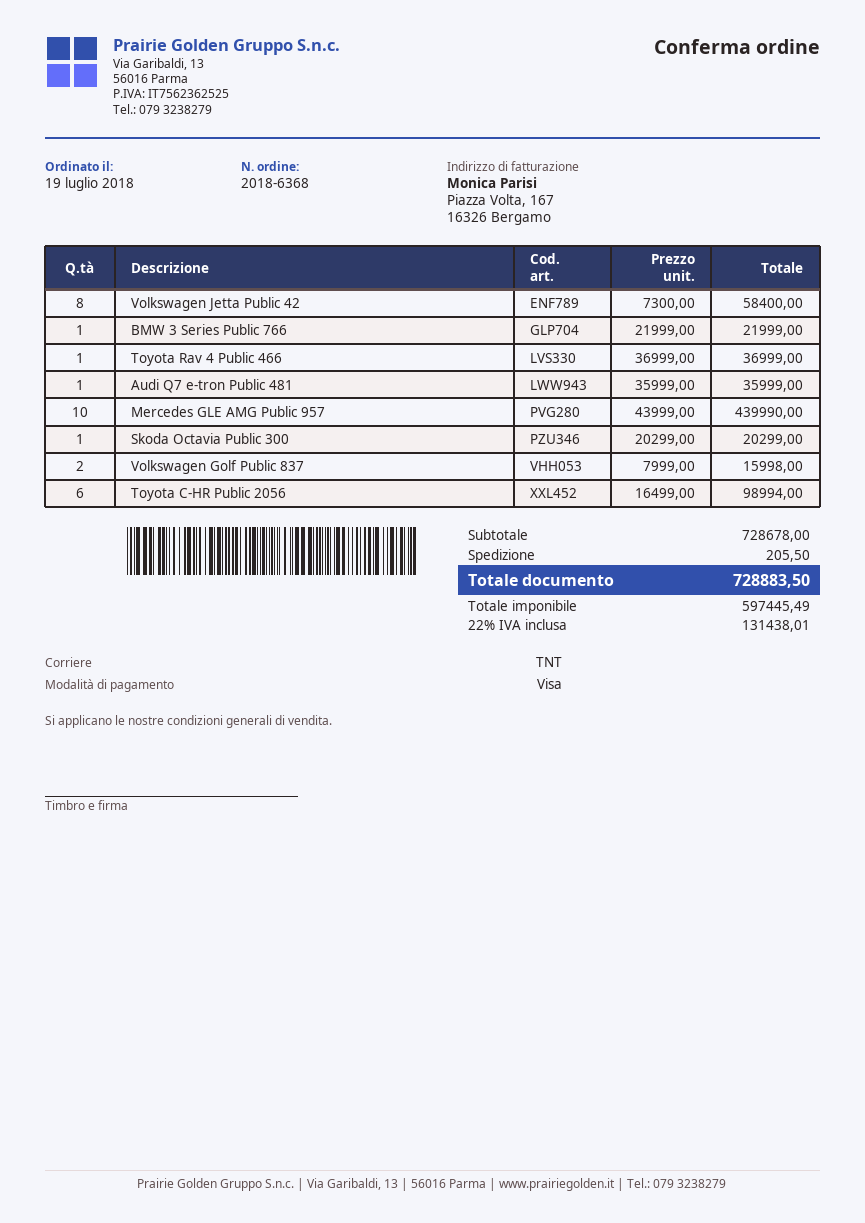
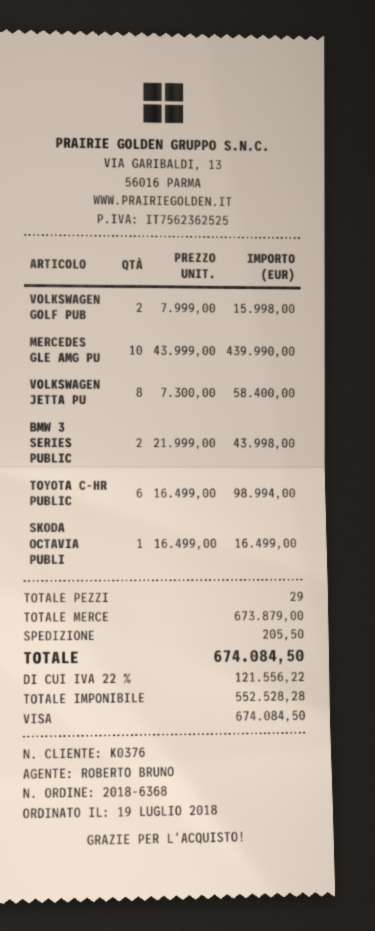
BMW 3 Series Public 766: 1 x 21999.00 = 21999.00 -> 2 x 21999.00 = 43998.00
Toyota Rav 4 Public 466: 1 x 36999.00 = 36999.00 -> none
Audi Q7 e-tron Public 481: 1 x 35999.00 = 35999.00 -> none
Skoda Octavia Public 300: 1 x 20299.00 = 20299.00 -> 1 x 16499.00 = 16499.00
subtotal: 728678.00 -> 673879.00
net: 597445.49 -> 552528.28
tax: 22% = 131438.01 -> 22% = 121556.22
total: 728883.50 -> 674084.50

